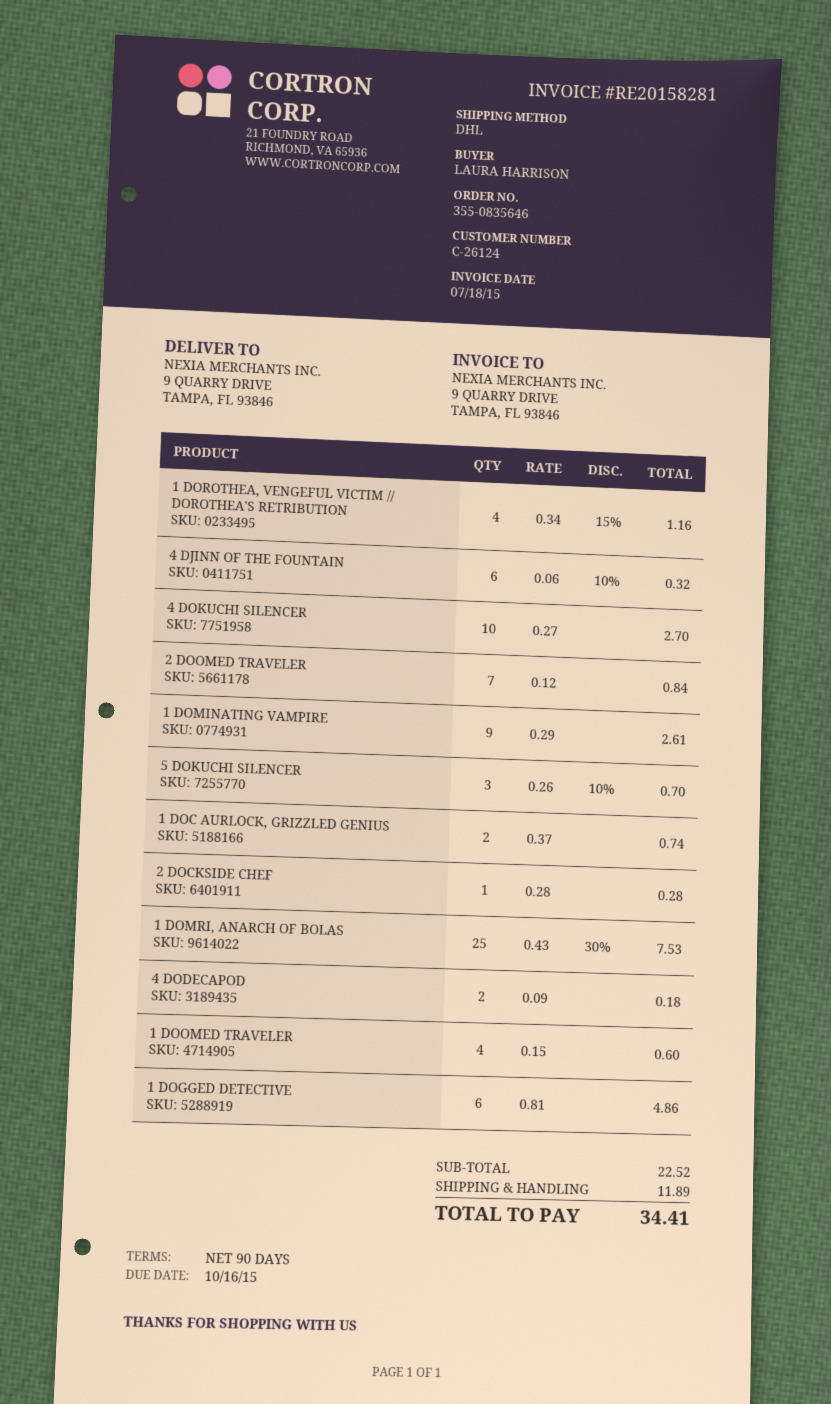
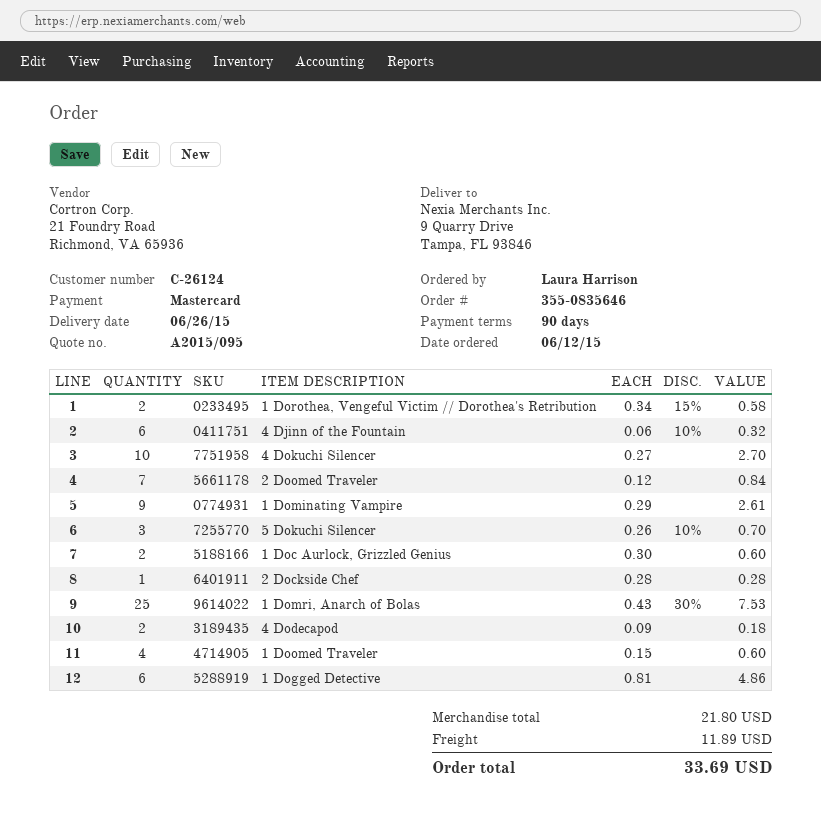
1 DOROTHEA, VENGEFUL VICTIM // DOROTHEA'S RETRIBUTION: 4 x 0.34 - 15% = 1.16 -> 2 x 0.34 - 15% = 0.58
1 DOC AURLOCK, GRIZZLED GENIUS: 2 x 0.37 = 0.74 -> 2 x 0.30 = 0.60
subtotal: 22.52 -> 21.80
total: 34.41 -> 33.69

